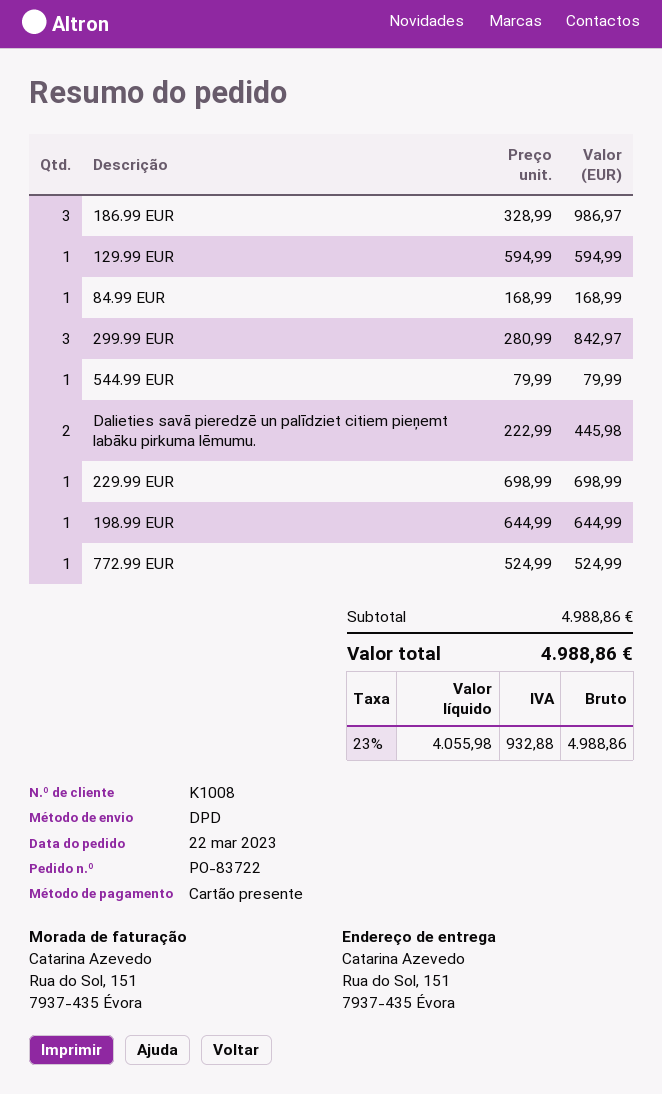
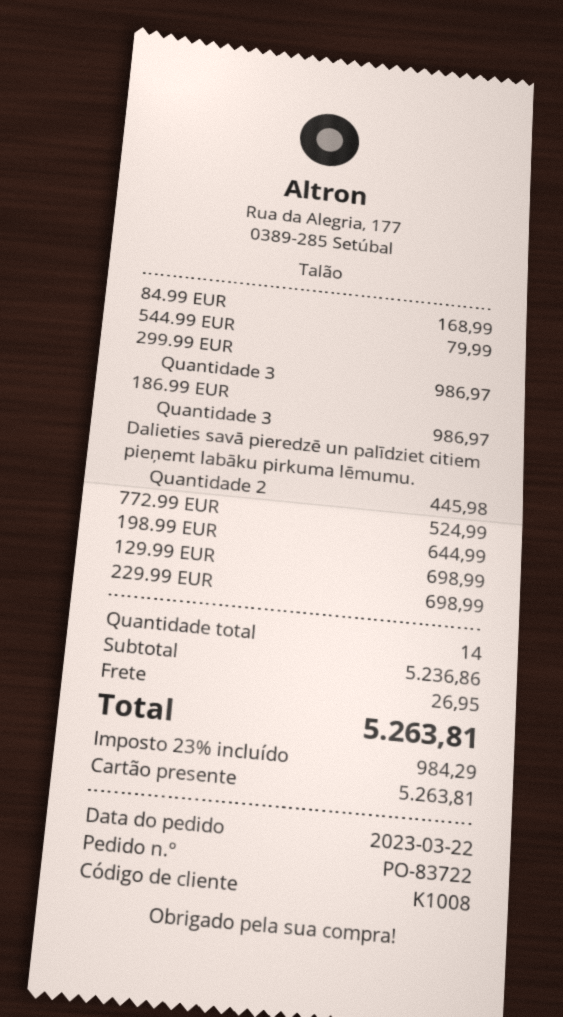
129.99 EUR: 1 for 594.99 -> 1 for 698.99
299.99 EUR: 3 for 842.97 -> 3 for 986.97
subtotal: 4988.86 -> 5236.86
shipping: none -> 26.95
tax: 23% = 932.88 -> 23% = 984.29
total: 4988.86 -> 5263.81

